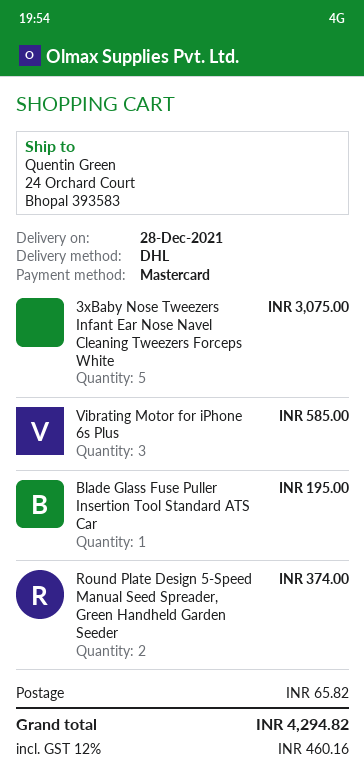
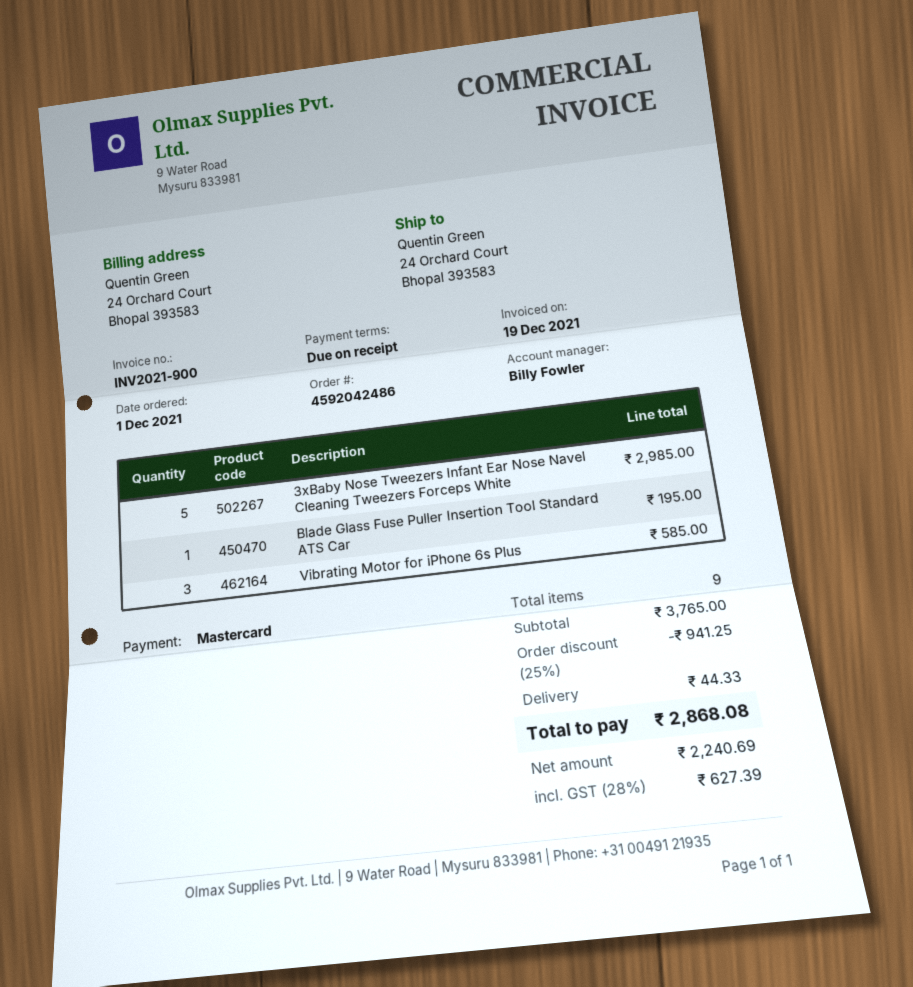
3xBaby Nose Tweezers Infant Ear Nose Navel Cleaning Tweezers Forceps White: 5 for 3075.00 -> 5 for 2985.00
Round Plate Design 5-Speed Manual Seed Spreader, Green Handheld Garden Seeder: 2 for 374.00 -> none
discount: none -> 25% = 941.25
shipping: 65.82 -> 44.33
tax: 12% = 460.16 -> 28% = 627.39
total: 4294.82 -> 2868.08

